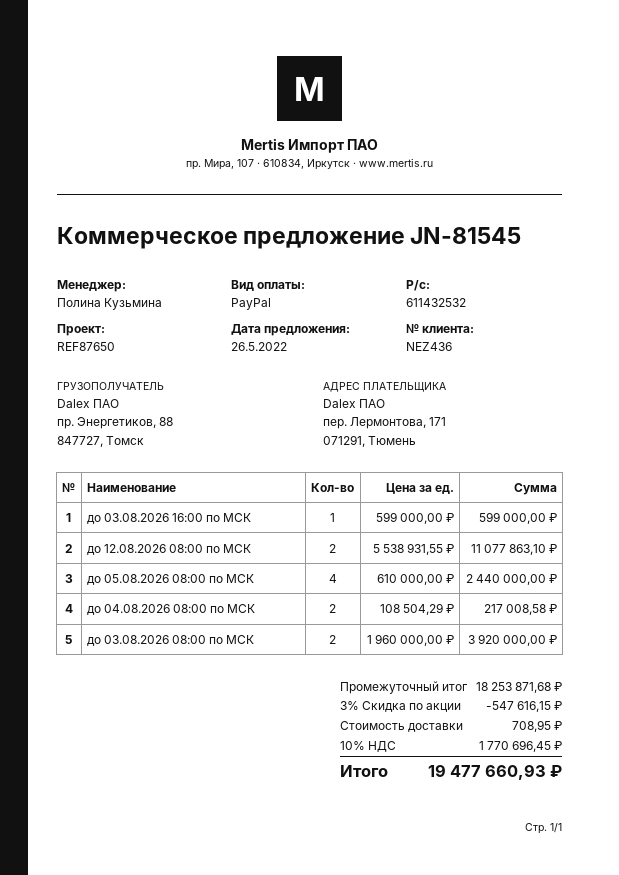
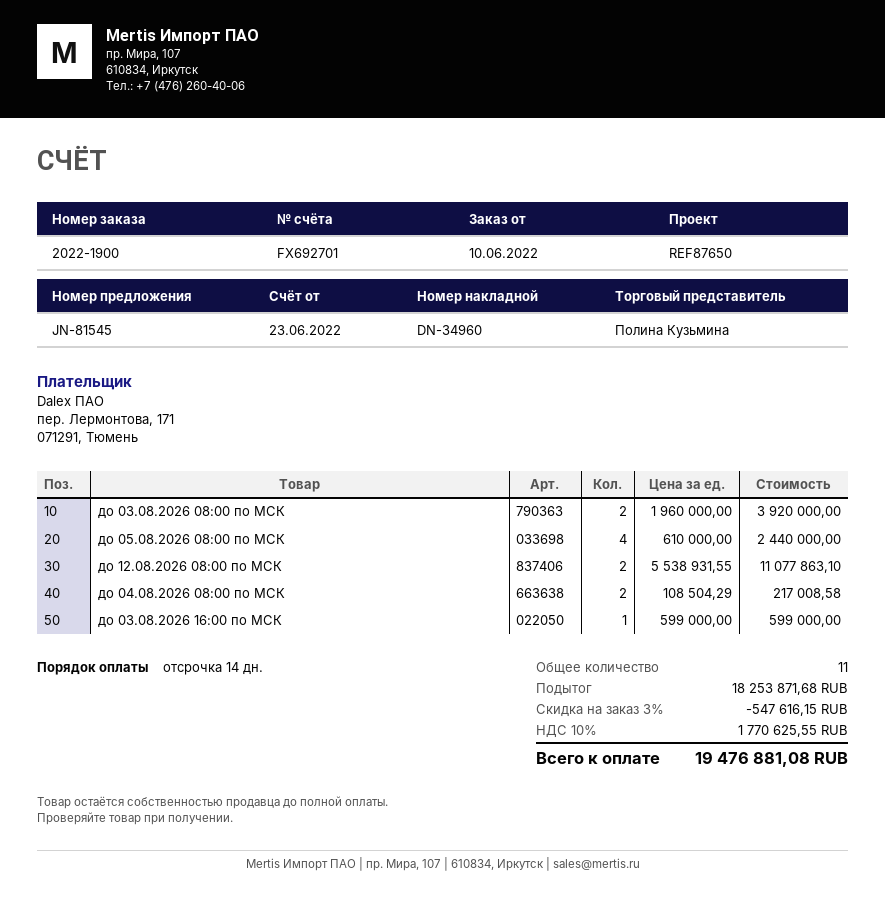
shipping: 708.95 -> none
tax: 10% = 1770696.45 -> 10% = 1770625.55
total: 19477660.93 -> 19476881.08

